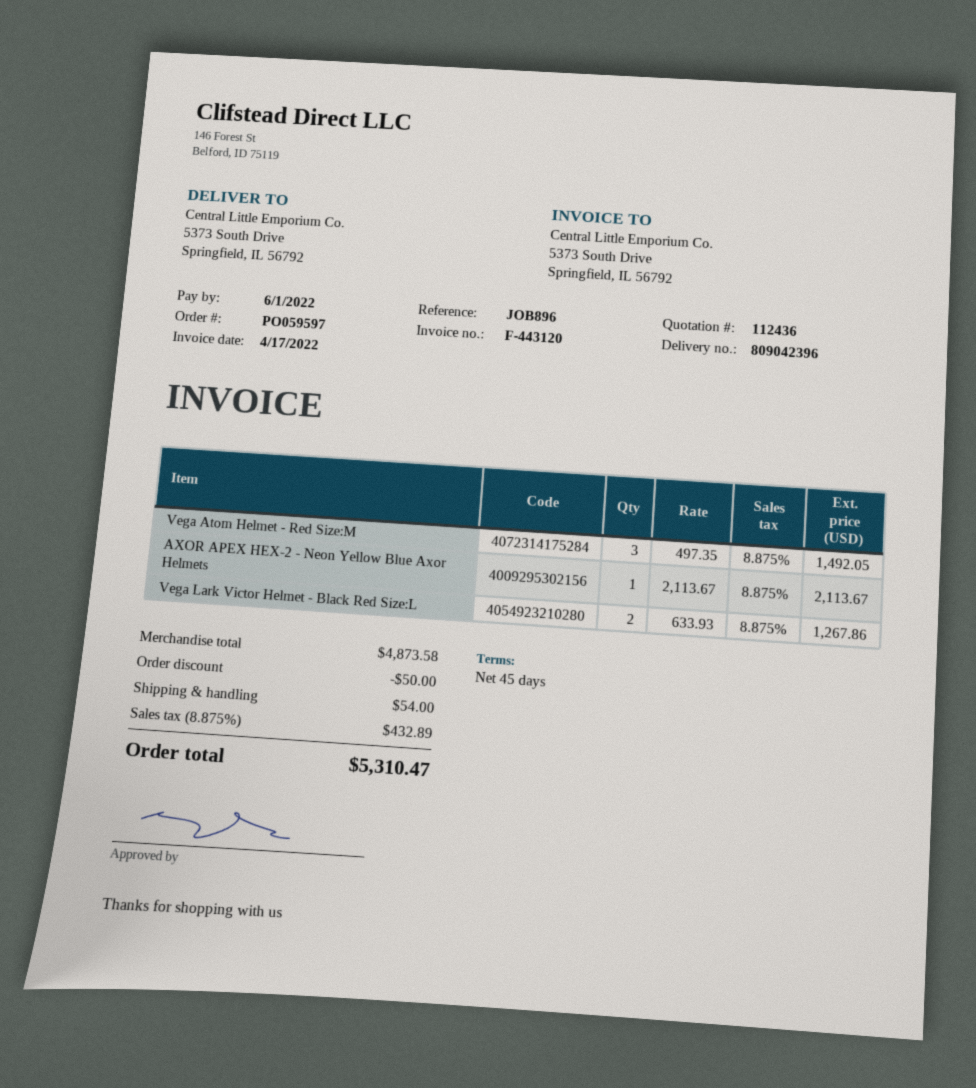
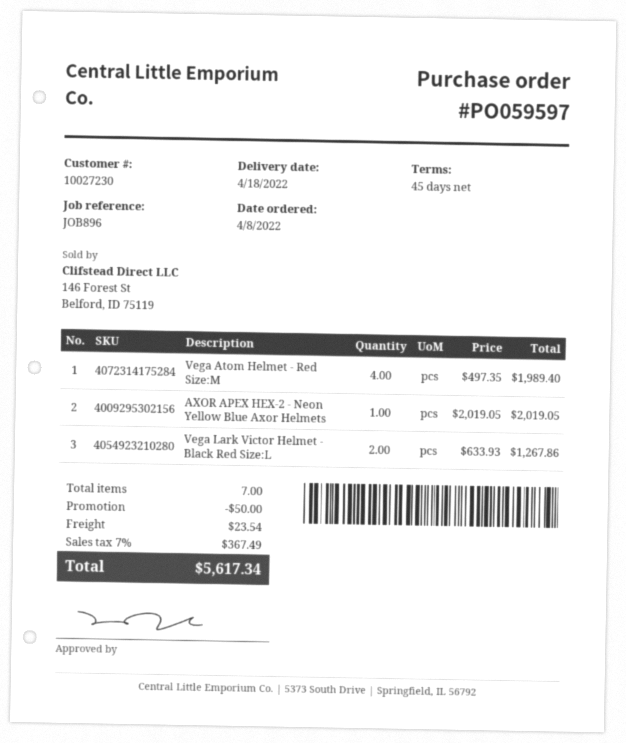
Vega Atom Helmet - Red Size:M: 3 x 497.35 = 1492.05 -> 4 x 497.35 = 1989.40
AXOR APEX HEX-2 - Neon Yellow Blue Axor Helmets: 1 x 2113.67 = 2113.67 -> 1 x 2019.05 = 2019.05
shipping: 54.00 -> 23.54
tax: 8.875% = 432.89 -> 7% = 367.49
total: 5310.47 -> 5617.34

